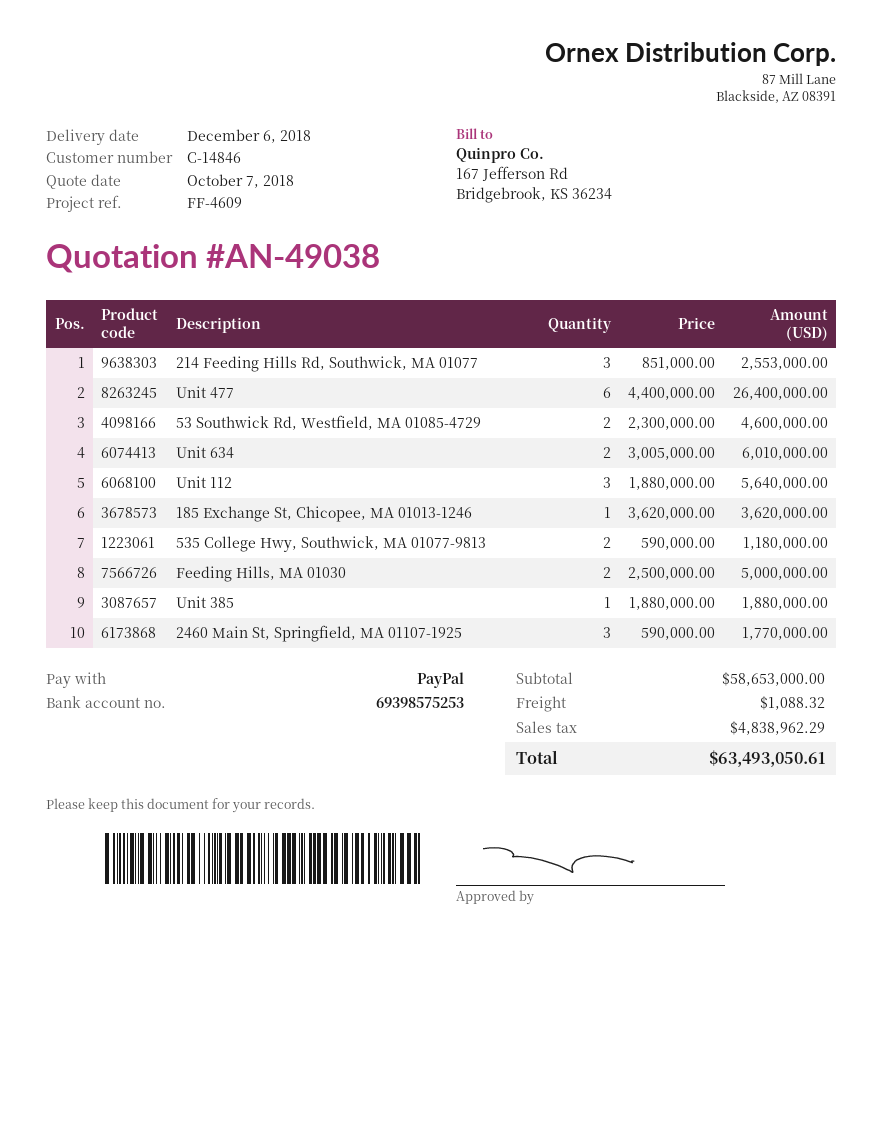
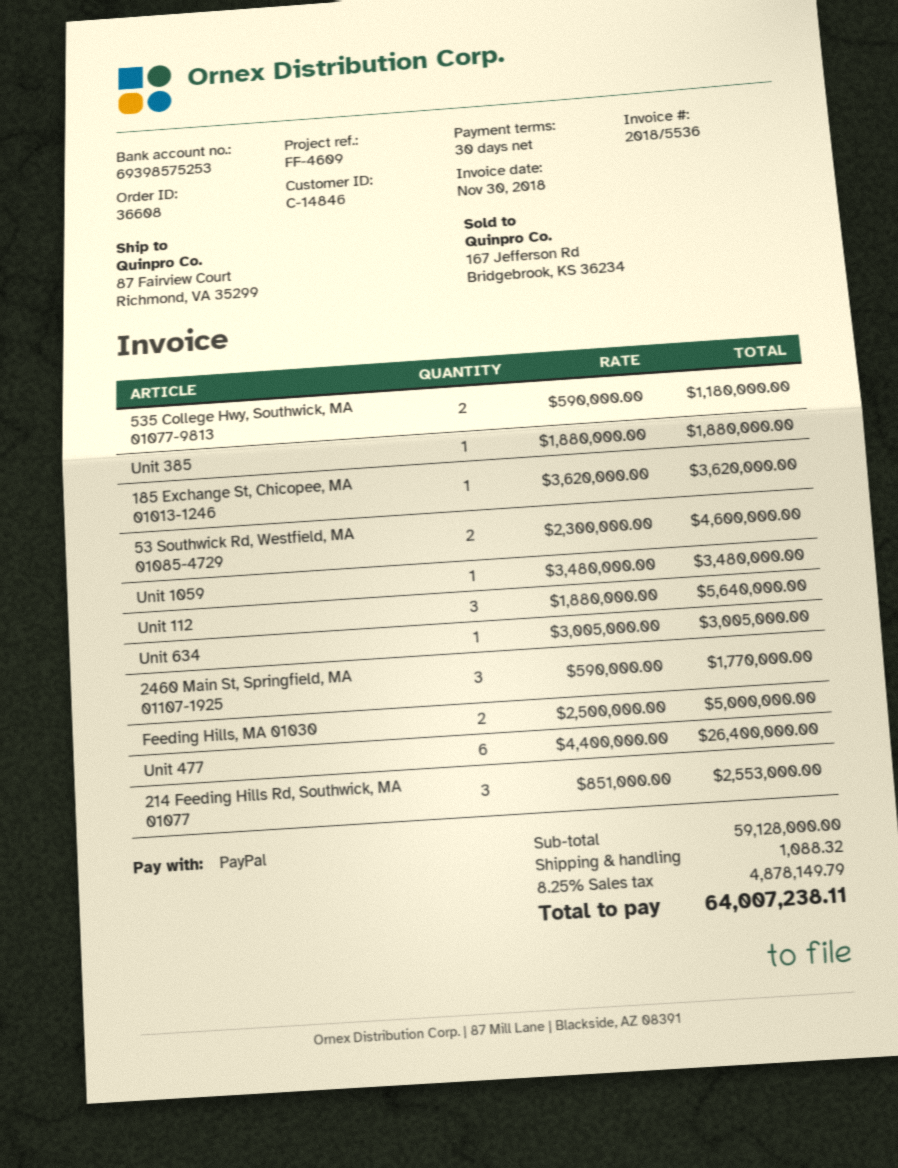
Unit 634: 2 x 3005000.00 = 6010000.00 -> 1 x 3005000.00 = 3005000.00
Unit 1059: none -> 1 x 3480000.00 = 3480000.00
subtotal: 58653000.00 -> 59128000.00
tax: 4838962.29 -> 4878149.79
total: 63493050.61 -> 64007238.11

